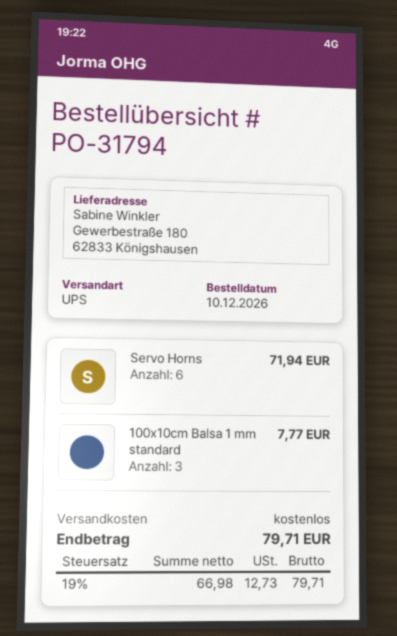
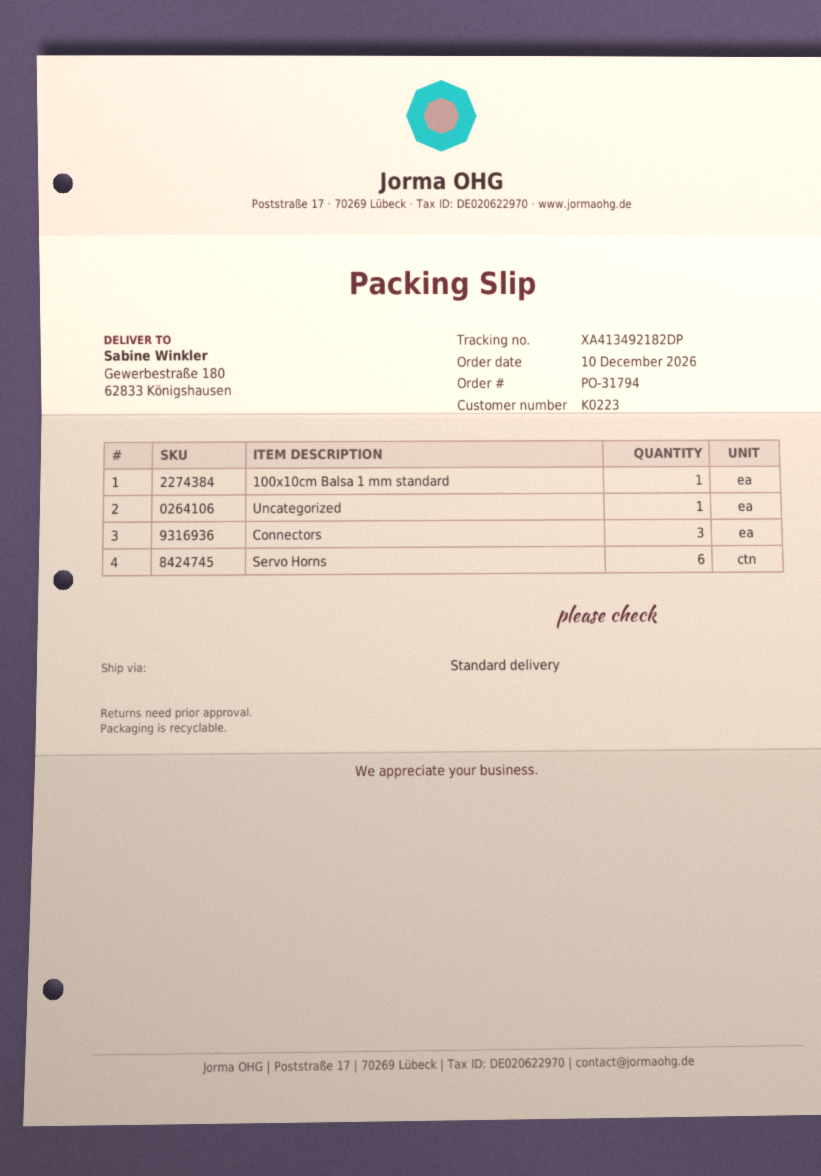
shipping method: UPS -> standard
100x10cm Balsa 1 mm standard: 3 -> 1
Uncategorized: none -> 1
Connectors: none -> 3

